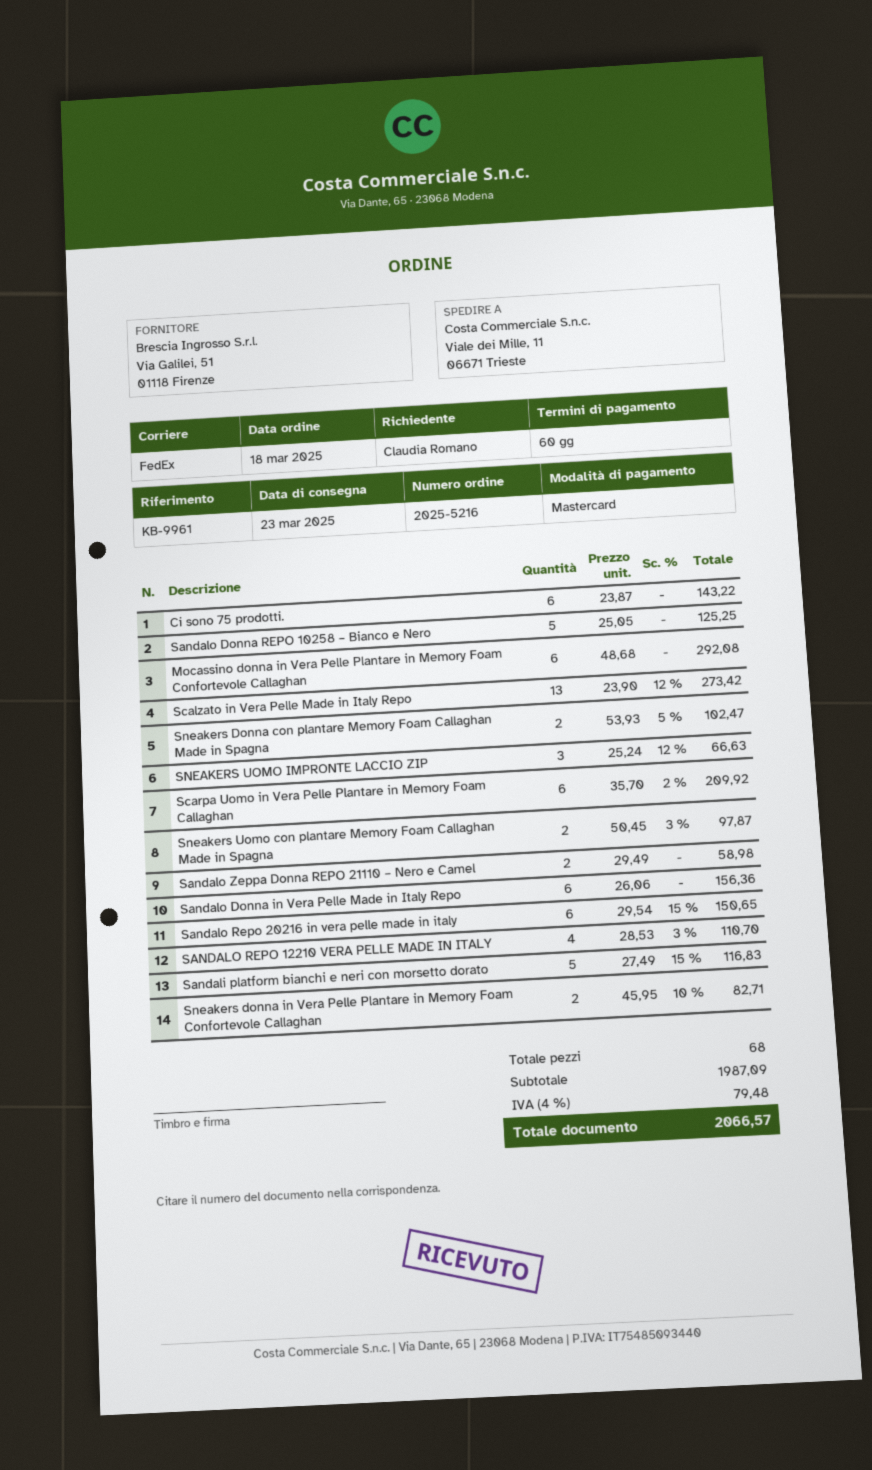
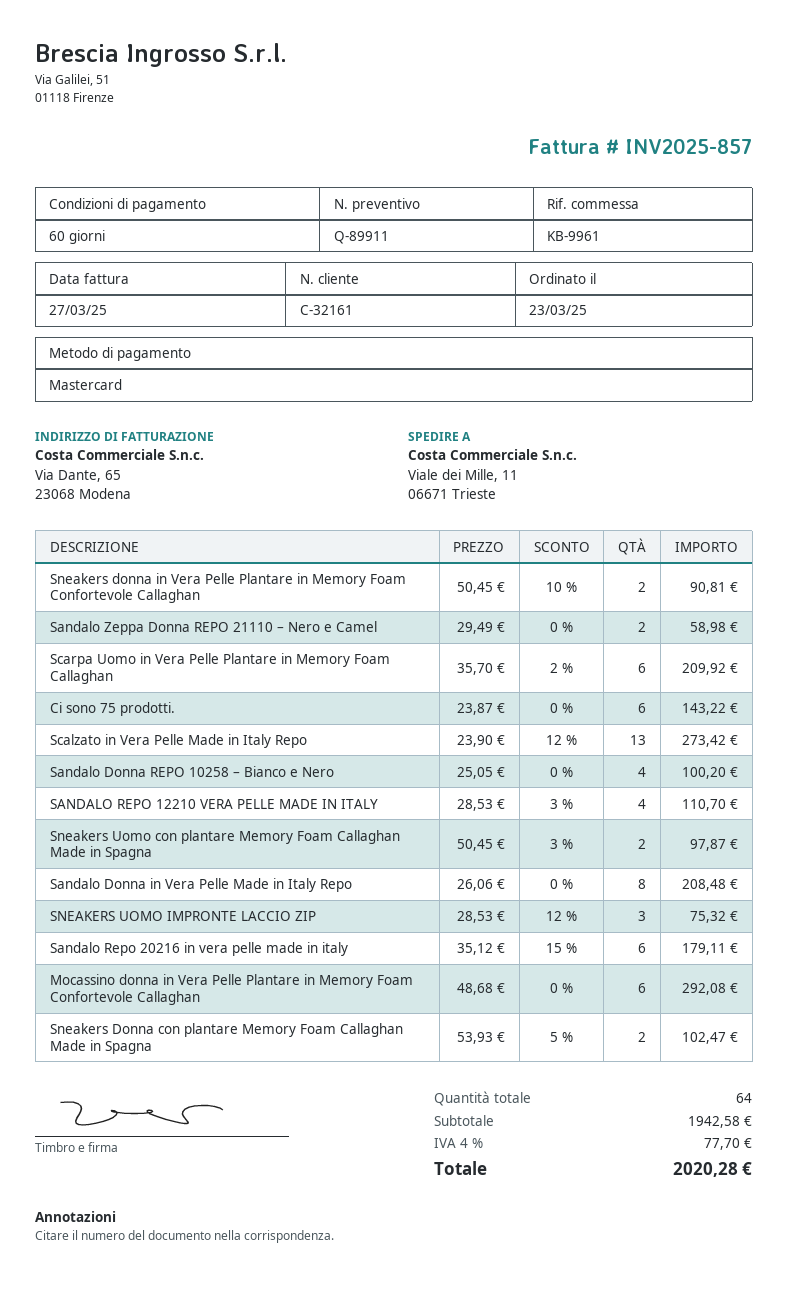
order date: 2025-03-18 -> 2025-03-23
Sandalo Donna REPO 10258 – Bianco e Nero: 5 x 25.05 = 125.25 -> 4 x 25.05 = 100.20
SNEAKERS UOMO IMPRONTE LACCIO ZIP: 3 x 25.24 - 12% = 66.63 -> 3 x 28.53 - 12% = 75.32
Sandalo Donna in Vera Pelle Made in Italy Repo: 6 x 26.06 = 156.36 -> 8 x 26.06 = 208.48
Sandalo Repo 20216 in vera pelle made in italy: 6 x 29.54 - 15% = 150.65 -> 6 x 35.12 - 15% = 179.11
Sandali platform bianchi e neri con morsetto dorato: 5 x 27.49 - 15% = 116.83 -> none
Sneakers donna in Vera Pelle Plantare in Memory Foam Confortevole Callaghan: 2 x 45.95 - 10% = 82.71 -> 2 x 50.45 - 10% = 90.81
total quantity: 68 -> 64
subtotal: 1987.09 -> 1942.58
tax: 4% = 79.48 -> 4% = 77.70
total: 2066.57 -> 2020.28

